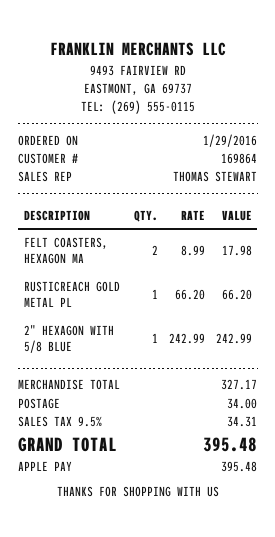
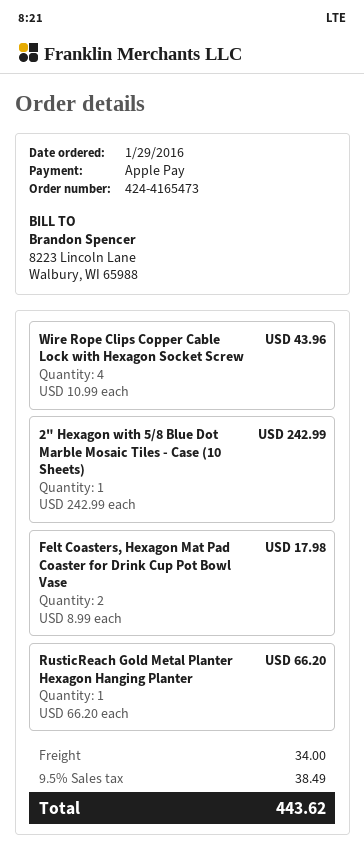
Wire Rope Clips Copper Cable Lock with Hexagon Socket Screw: none -> 4 x 10.99 = 43.96
tax: 9.5% = 34.31 -> 9.5% = 38.49
total: 395.48 -> 443.62

